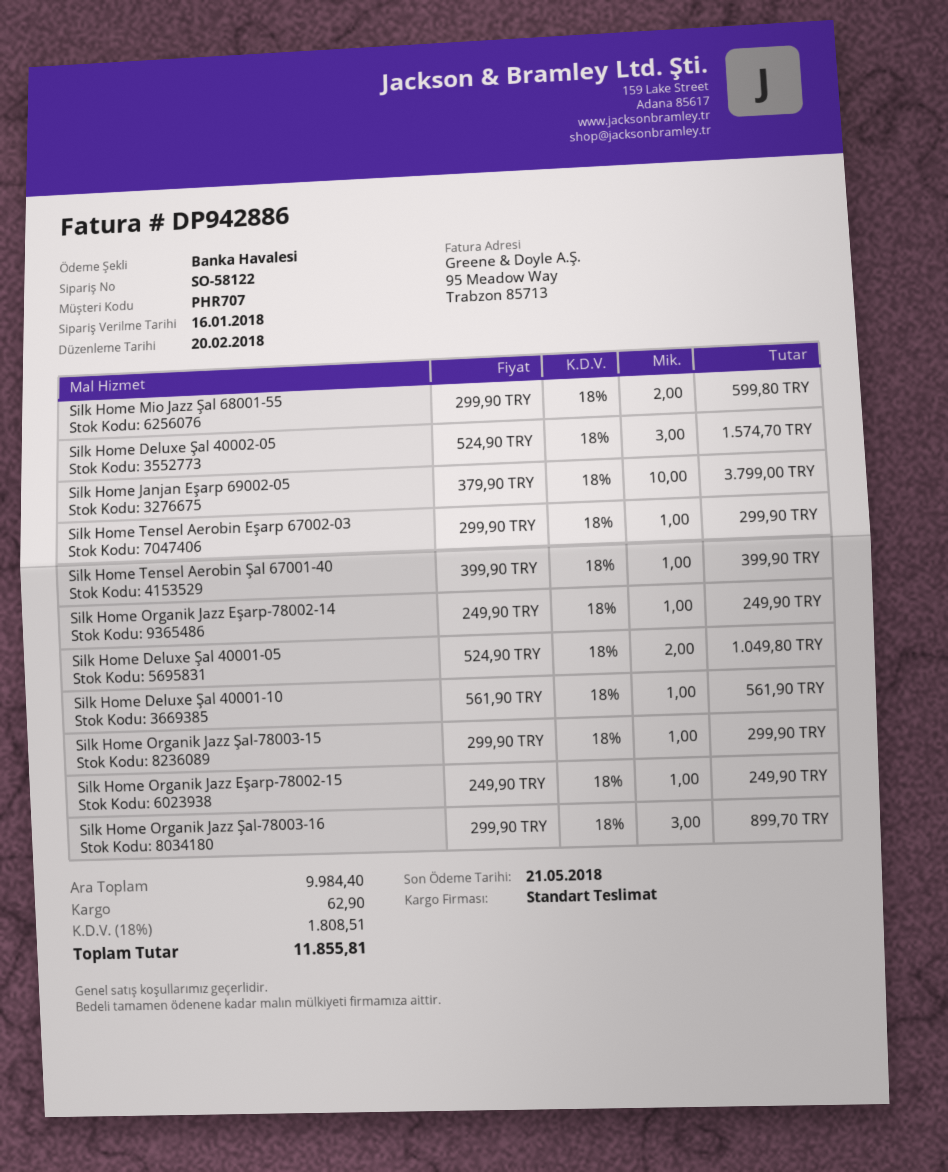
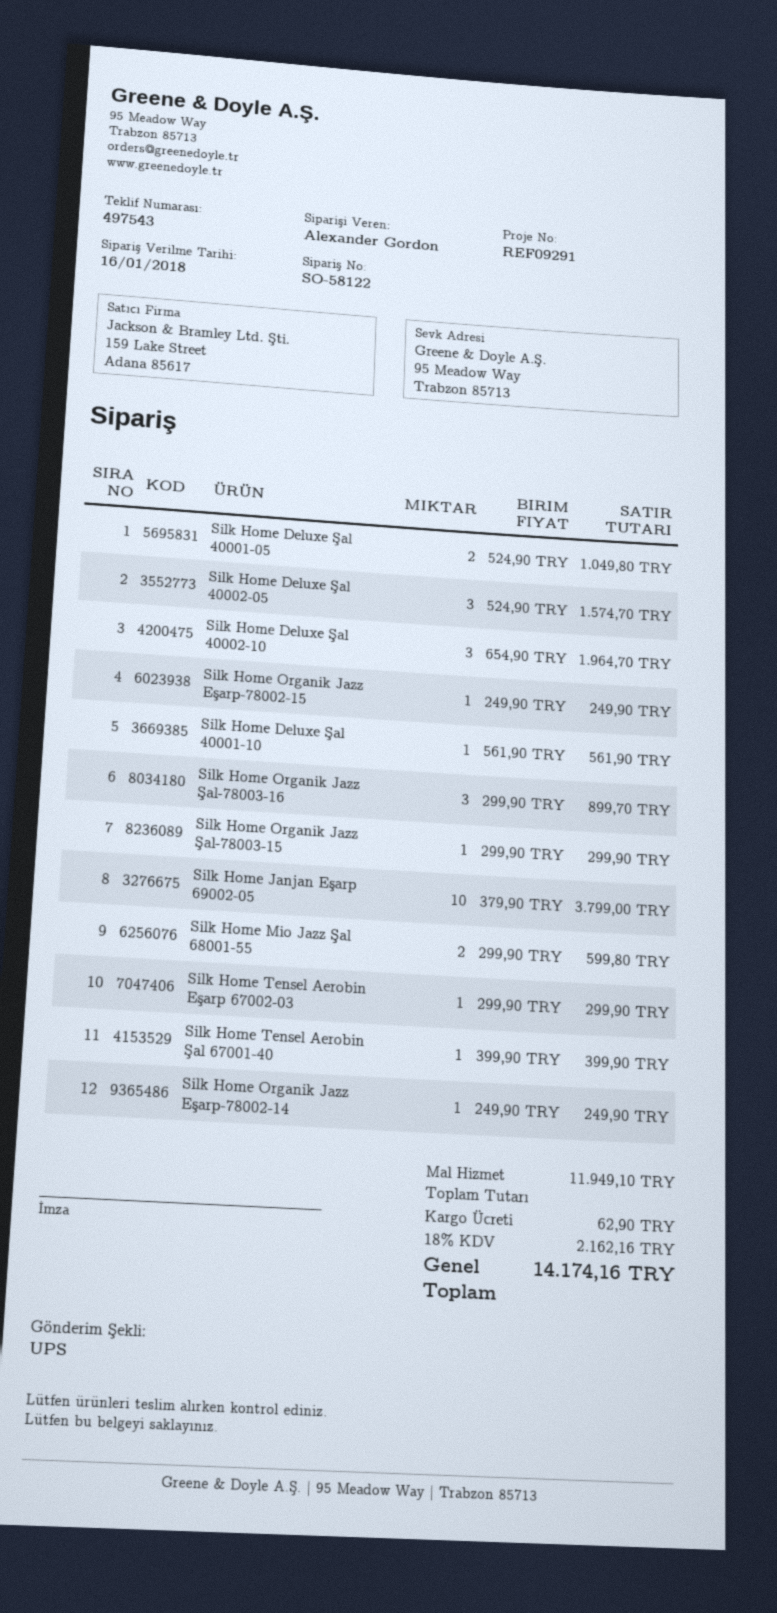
shipping method: standard -> UPS
Silk Home Deluxe Şal 40002-10: none -> 3 x 654.90 = 1964.70
subtotal: 9984.40 -> 11949.10
tax: 18% = 1808.51 -> 18% = 2162.16
total: 11855.81 -> 14174.16

